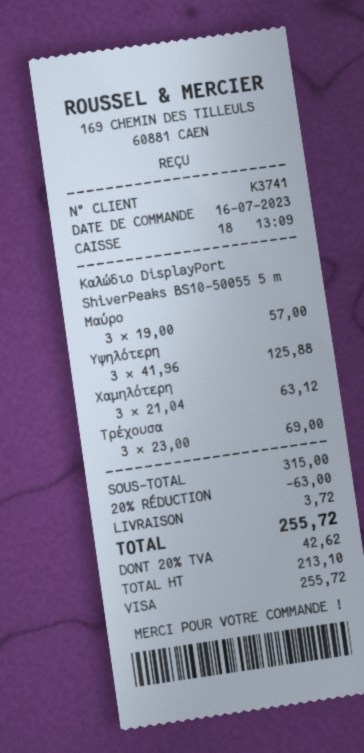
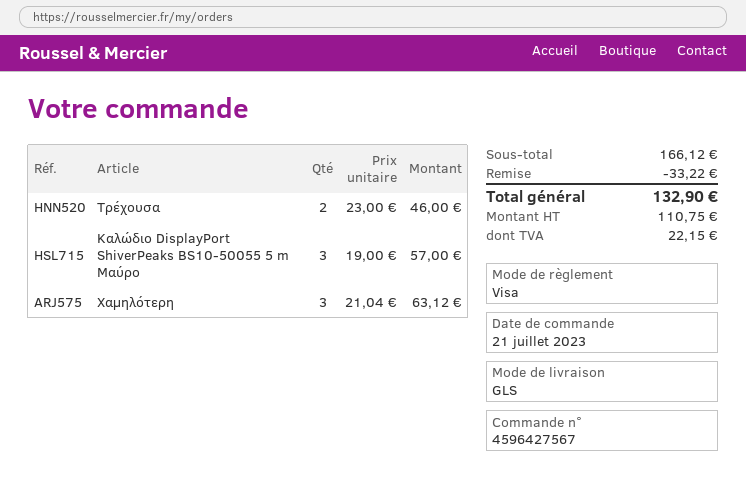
order date: 2023-07-16 -> 2023-07-21
Υψηλότερη: 3 x 41.96 = 125.88 -> none
Τρέχουσα: 3 x 23.00 = 69.00 -> 2 x 23.00 = 46.00
subtotal: 315.00 -> 166.12
discount: 63.00 -> 33.22
shipping: 3.72 -> none
net: 213.10 -> 110.75
tax: 42.62 -> 22.15
total: 255.72 -> 132.90

